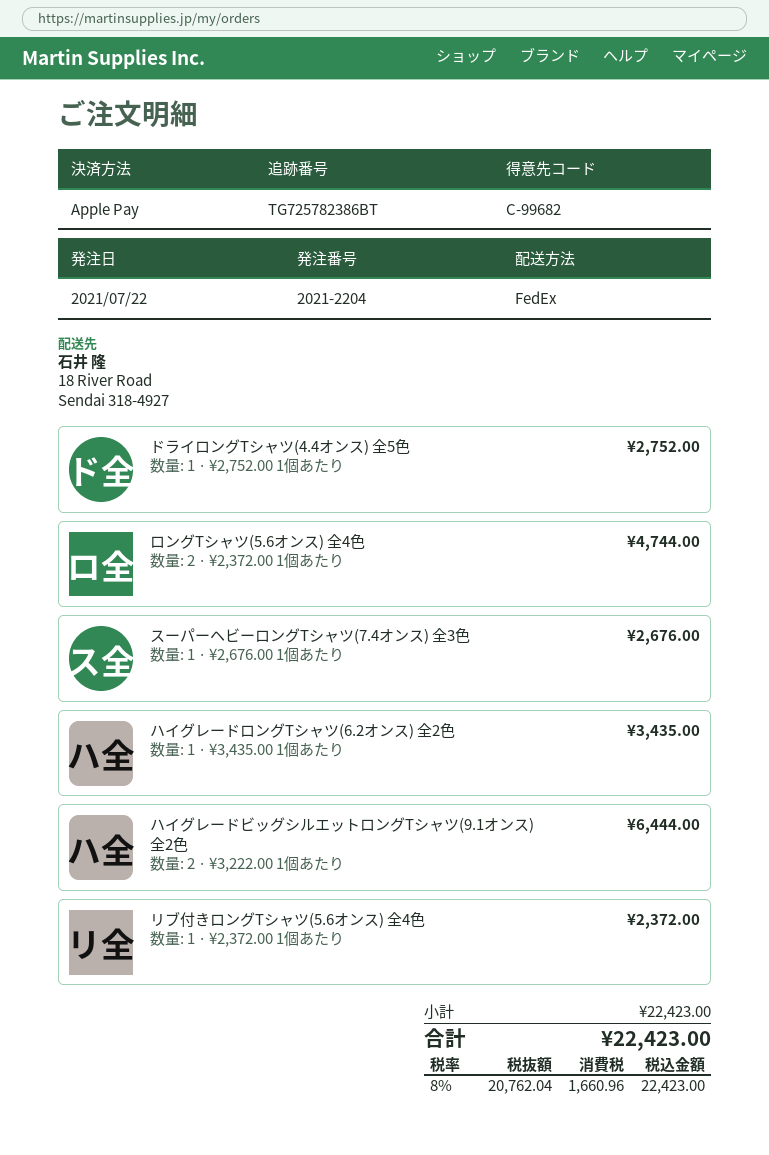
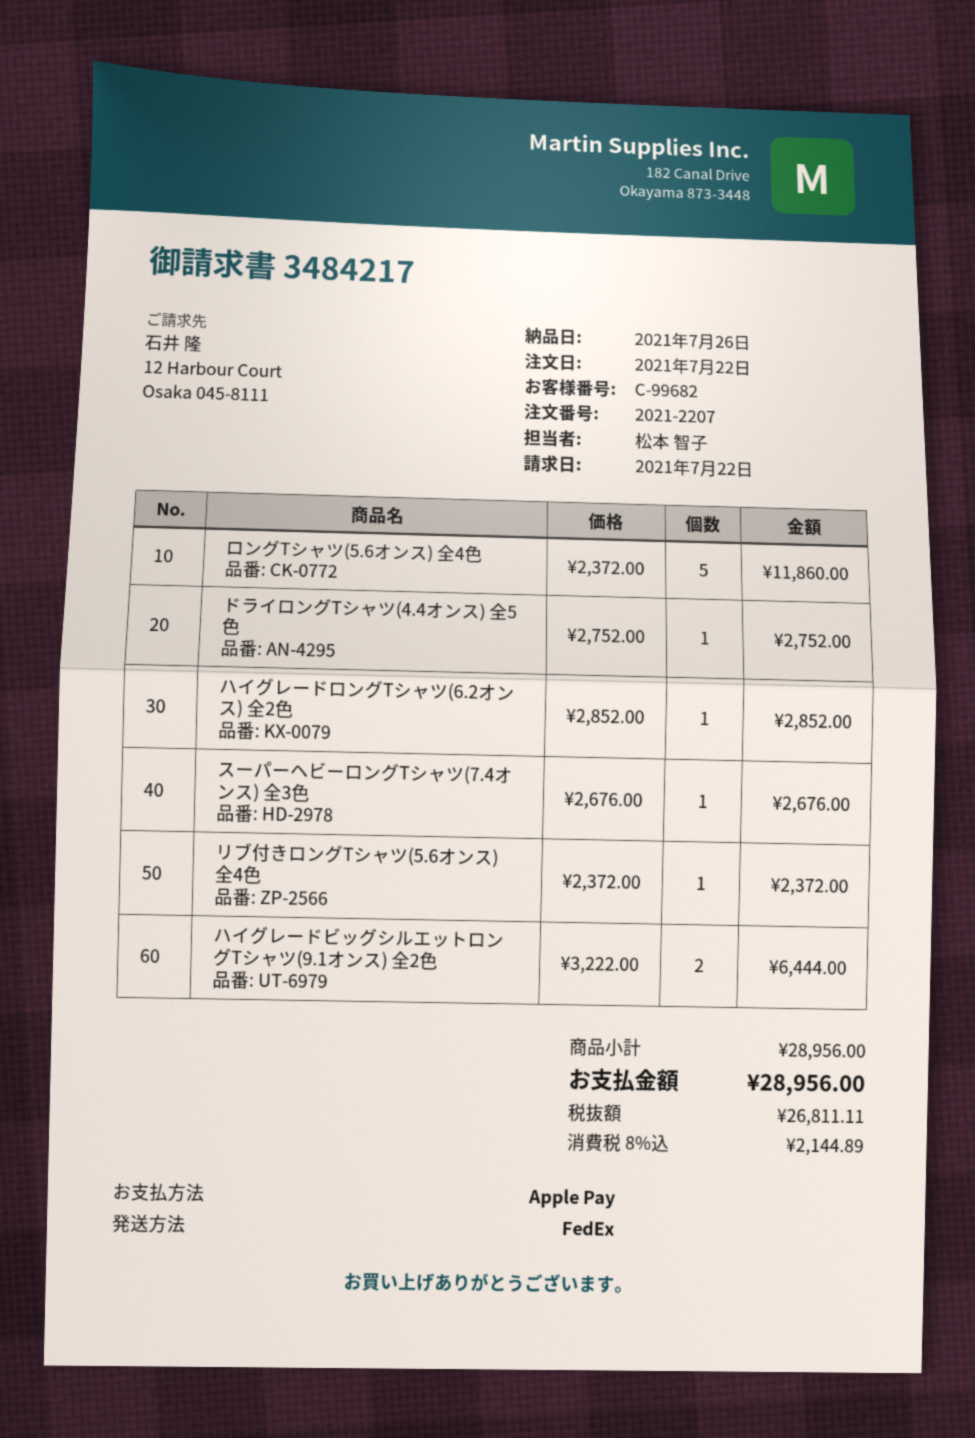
order number: 2021-2204 -> 2021-2207
ロングTシャツ(5.6オンス) 全4色: 2 x 2372.00 = 4744.00 -> 5 x 2372.00 = 11860.00
ハイグレードロングTシャツ(6.2オンス) 全2色: 1 x 3435.00 = 3435.00 -> 1 x 2852.00 = 2852.00
subtotal: 22423.00 -> 28956.00
net: 20762.04 -> 26811.11
tax: 8% = 1660.96 -> 8% = 2144.89
total: 22423.00 -> 28956.00

